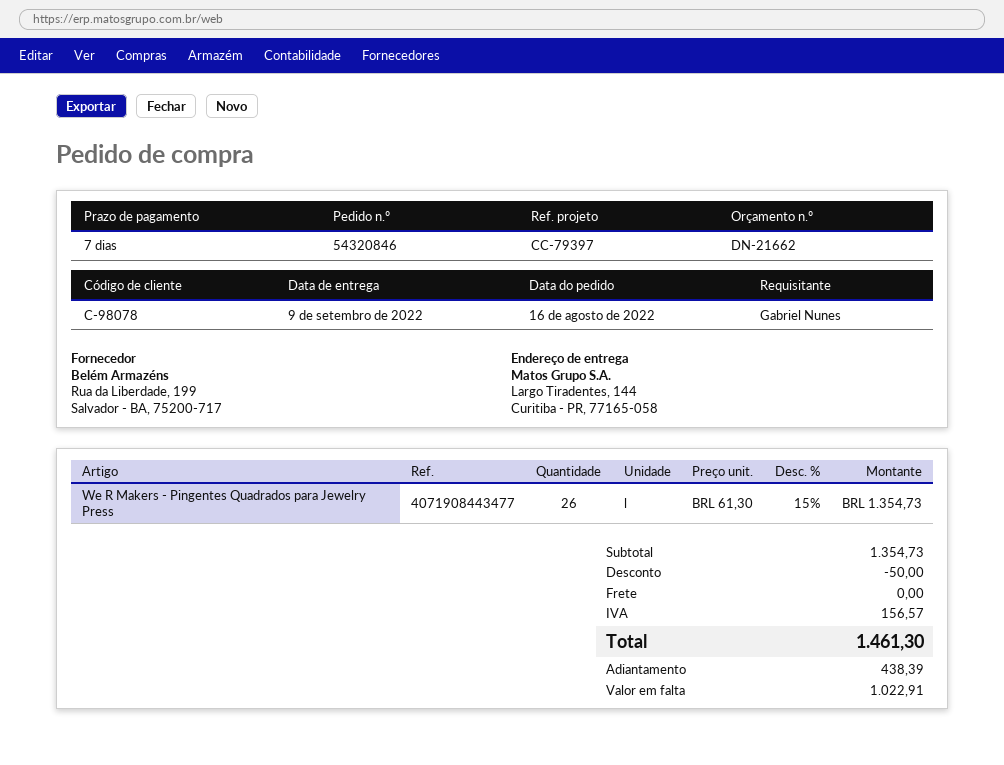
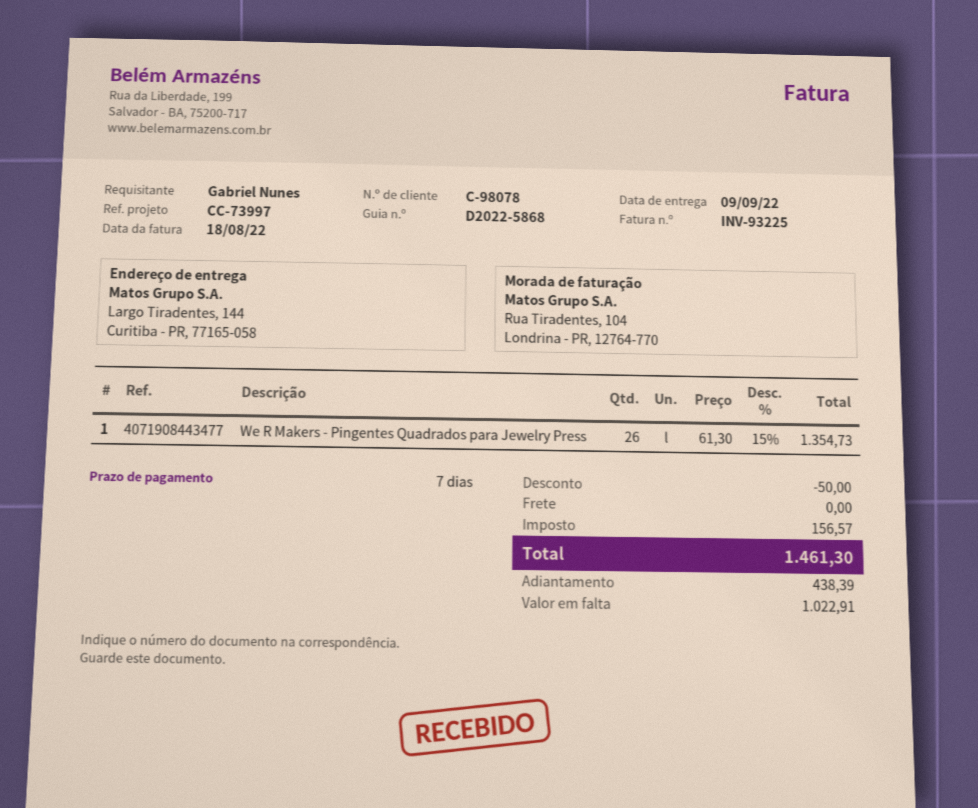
reference: CC-79397 -> CC-73997

